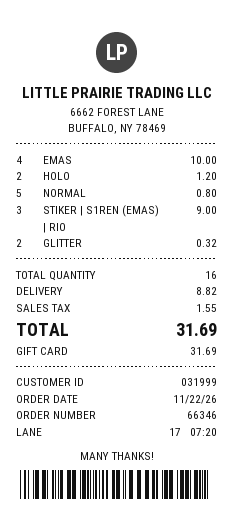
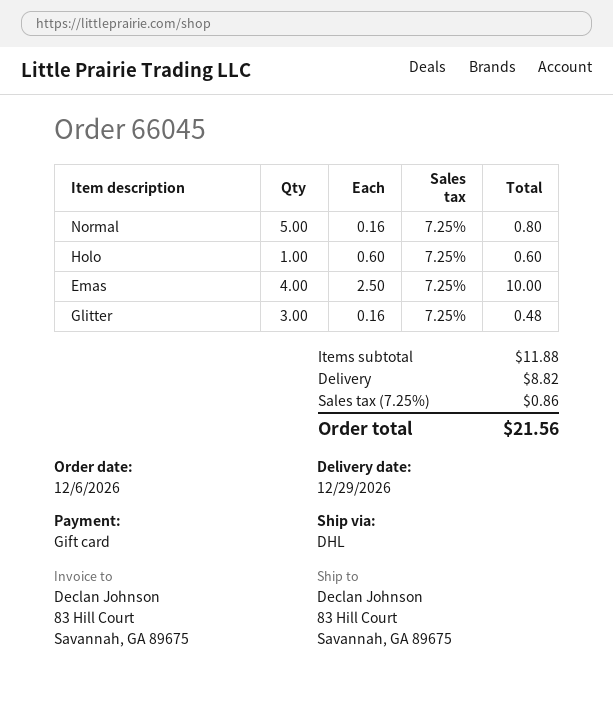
order number: 66346 -> 66045
order date: 2026-11-22 -> 2026-12-06
HOLO: 2 for 1.20 -> 1 for 0.60
STIKER | S1REN (EMAS) | RIO: 3 for 9.00 -> none
GLITTER: 2 for 0.32 -> 3 for 0.48
tax: 1.55 -> 0.86
total: 31.69 -> 21.56

